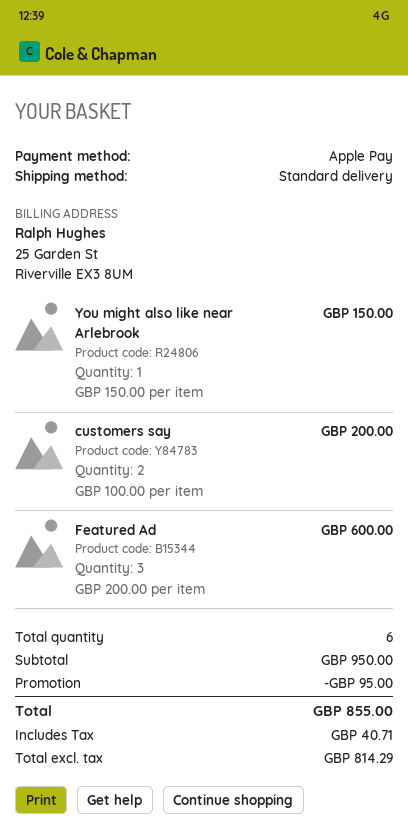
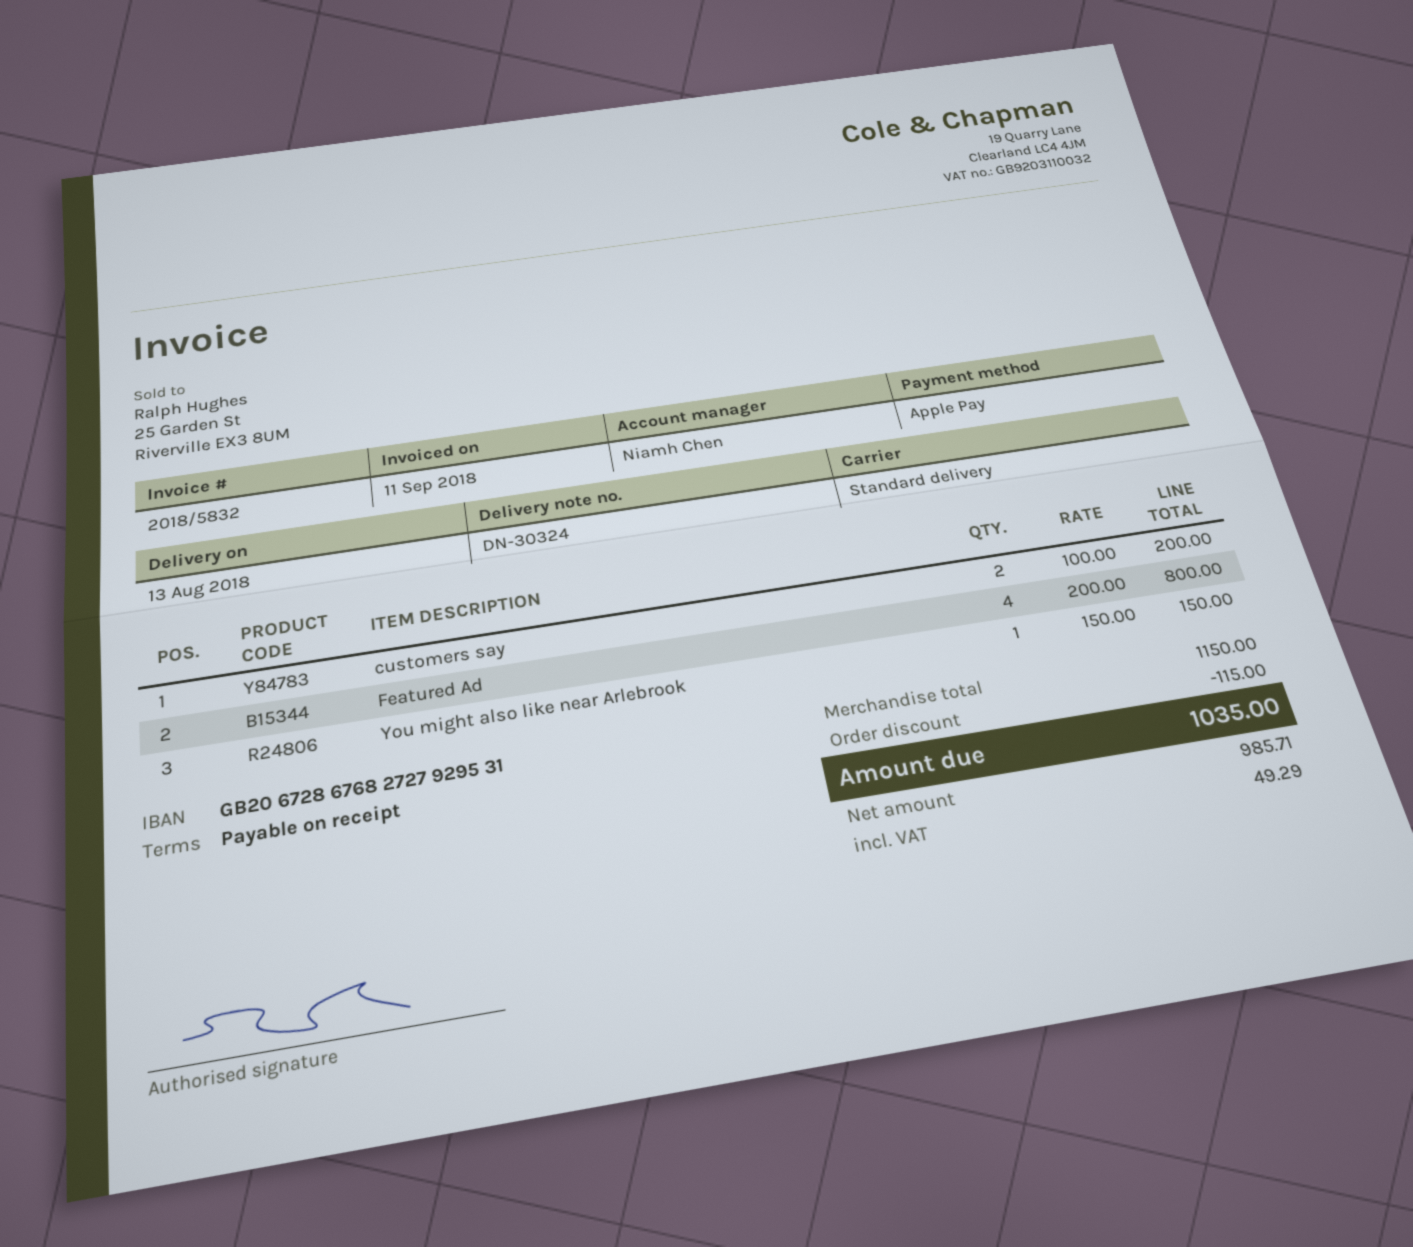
Featured Ad: 3 x 200.00 = 600.00 -> 4 x 200.00 = 800.00
subtotal: 950.00 -> 1150.00
discount: 95.00 -> 115.00
net: 814.29 -> 985.71
tax: 40.71 -> 49.29
total: 855.00 -> 1035.00

